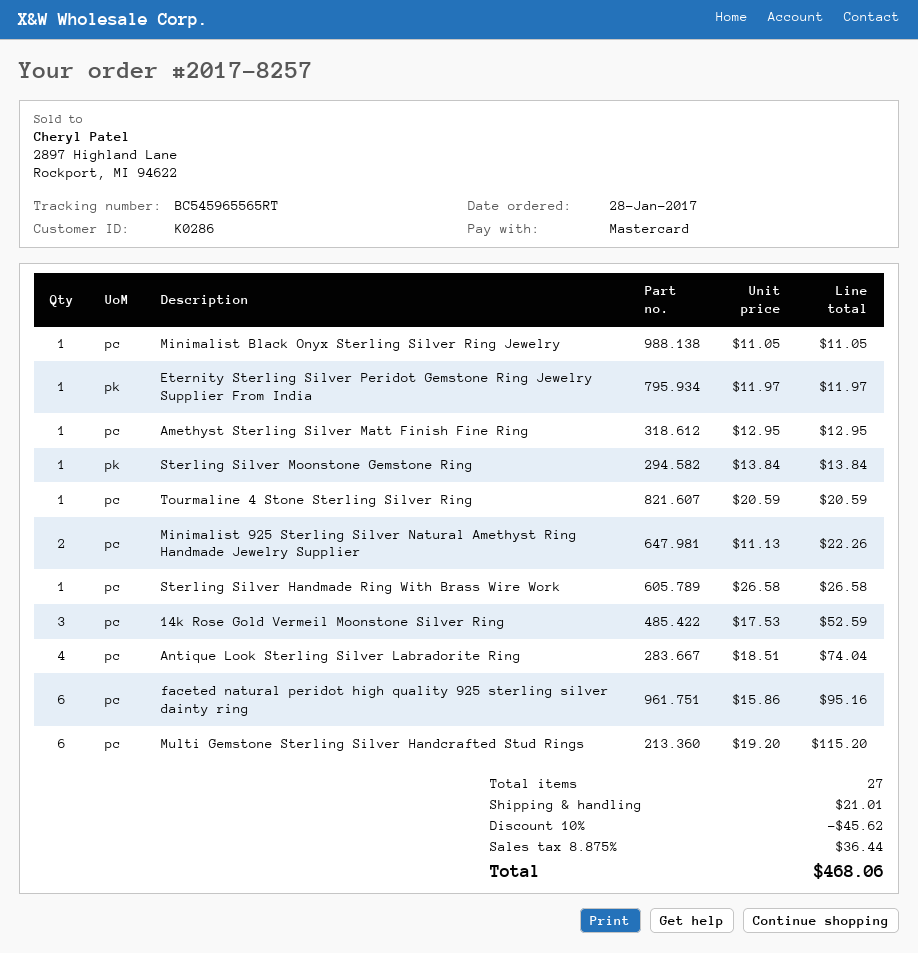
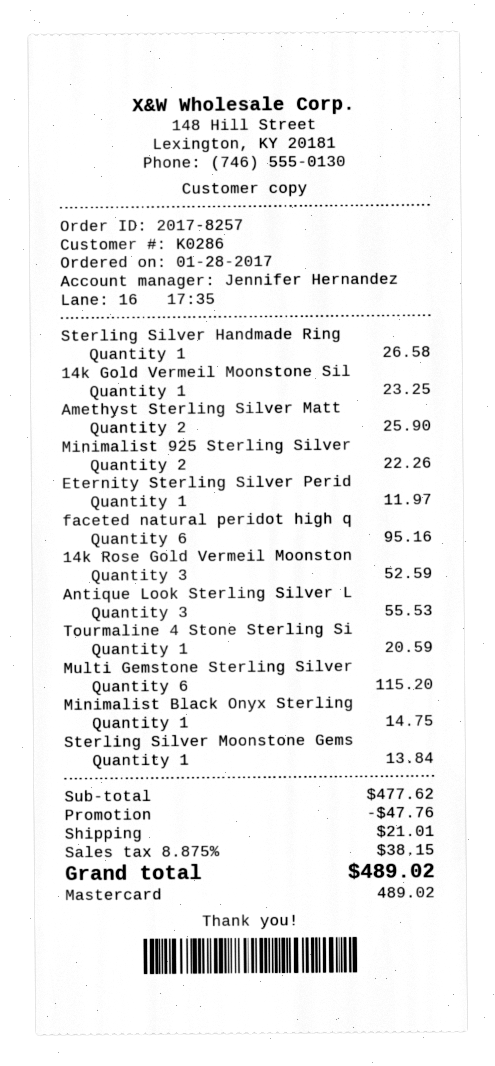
Minimalist Black Onyx Sterling Silver Ring Jewelry: 1 for 11.05 -> 1 for 14.75
Amethyst Sterling Silver Matt Finish Fine Ring: 1 for 12.95 -> 2 for 25.90
Antique Look Sterling Silver Labradorite Ring: 4 for 74.04 -> 3 for 55.53
14k Gold Vermeil Moonstone Sil: none -> 1 for 23.25
discount: 45.62 -> 47.76
tax: 8.875% = 36.44 -> 8.875% = 38.15
total: 468.06 -> 489.02

